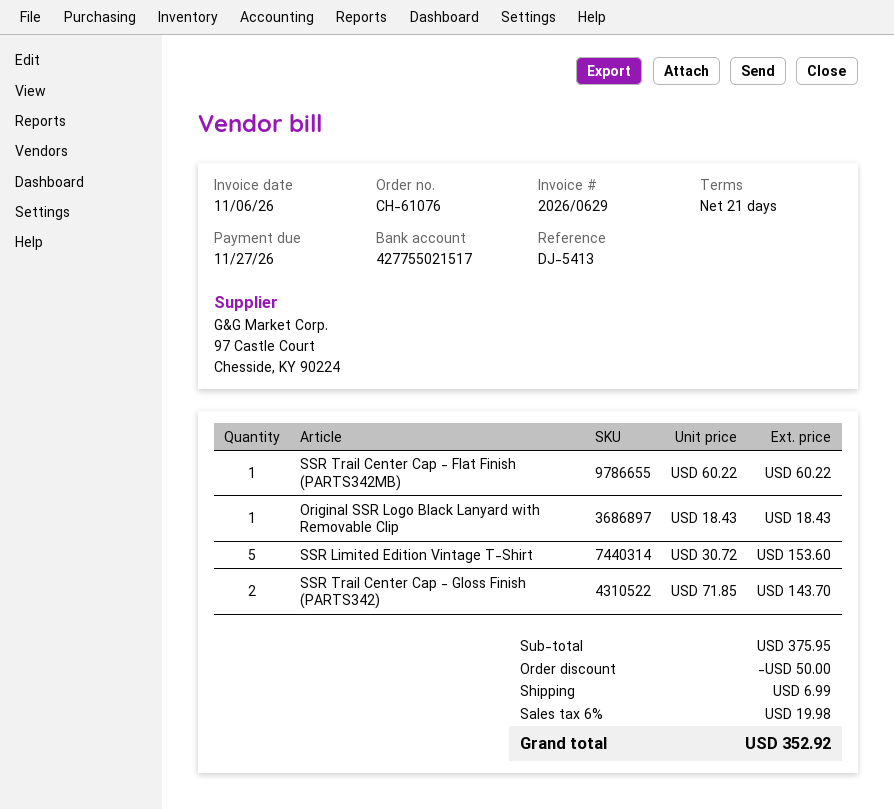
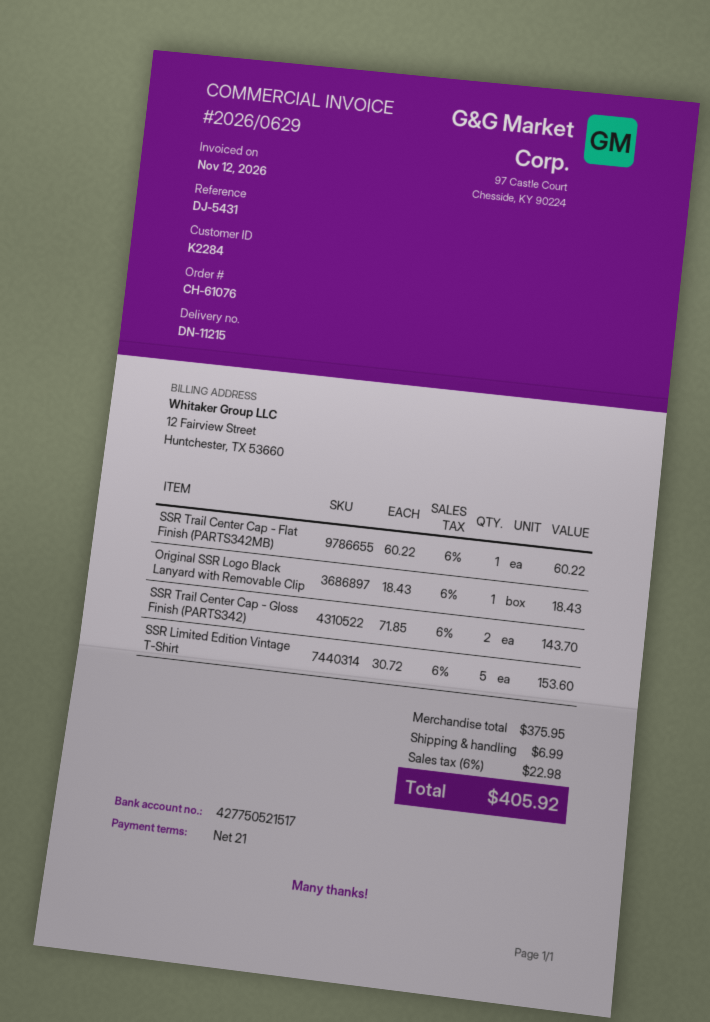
invoice date: 2026-11-06 -> 2026-11-12
reference: DJ-5413 -> DJ-5431
bank account: 427755021517 -> 427750521517
discount: 50.00 -> none
tax: 6% = 19.98 -> 6% = 22.98
total: 352.92 -> 405.92

